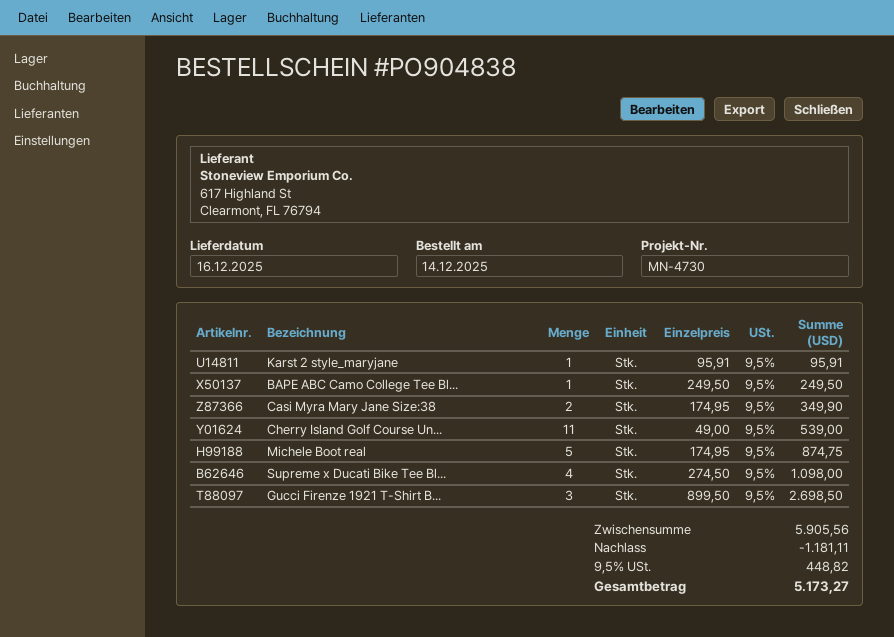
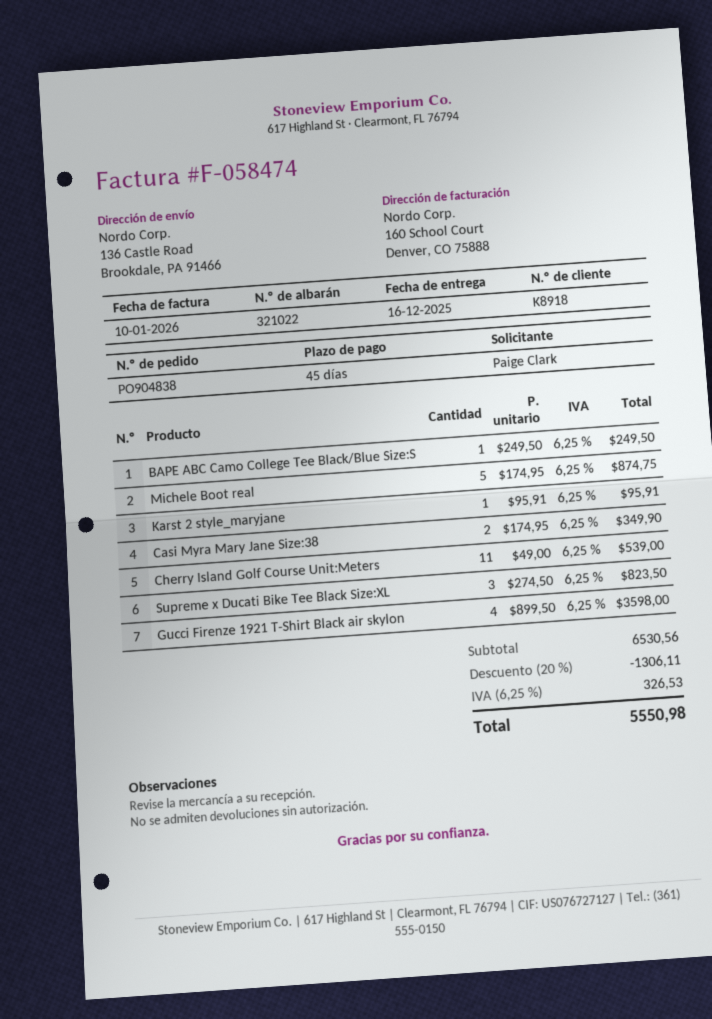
Supreme x Ducati Bike Tee Bl...: 4 x 274.50 = 1098.00 -> 3 x 274.50 = 823.50
Gucci Firenze 1921 T-Shirt B...: 3 x 899.50 = 2698.50 -> 4 x 899.50 = 3598.00
subtotal: 5905.56 -> 6530.56
discount: 1181.11 -> 1306.11
tax: 9.5% = 448.82 -> 6.25% = 326.53
total: 5173.27 -> 5550.98

